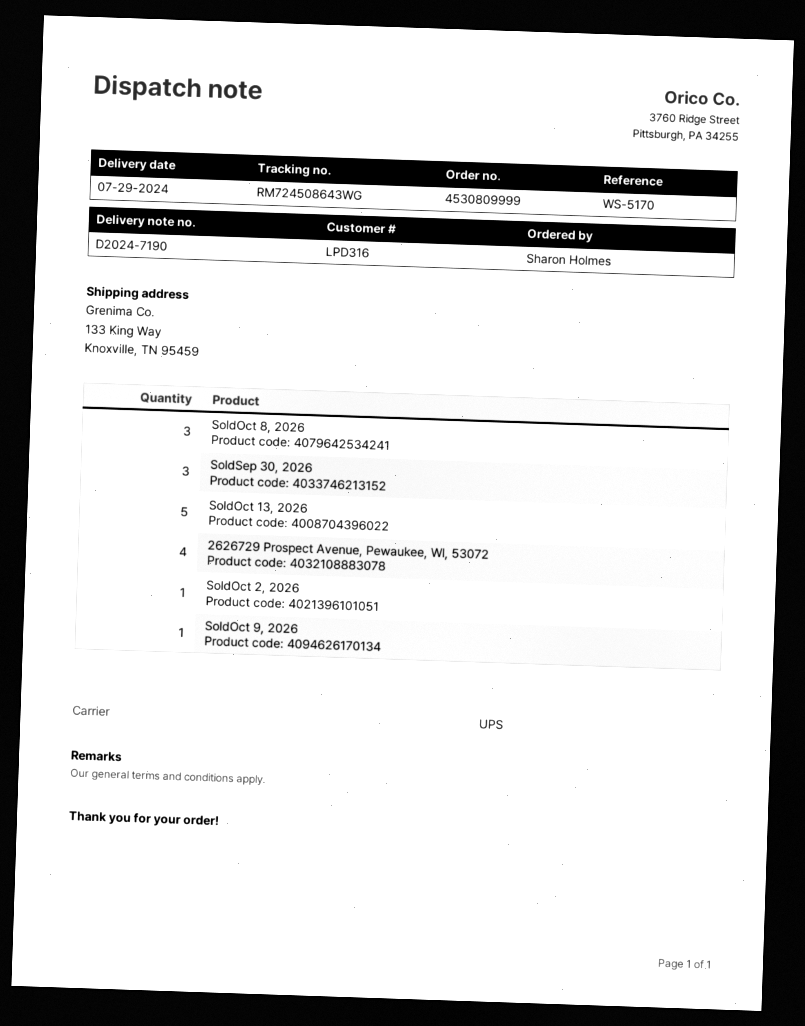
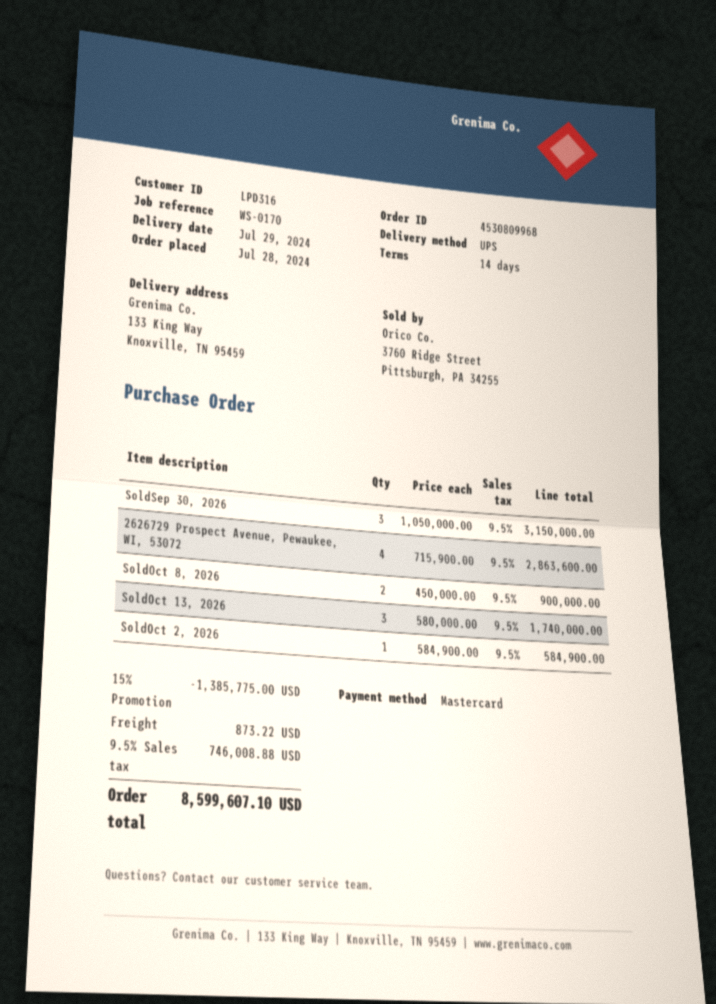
order number: 4530809999 -> 4530809968
reference: WS-5170 -> WS-0170
SoldOct 8, 2026: 3 -> 2
SoldOct 13, 2026: 5 -> 3
SoldOct 9, 2026: 1 -> none

